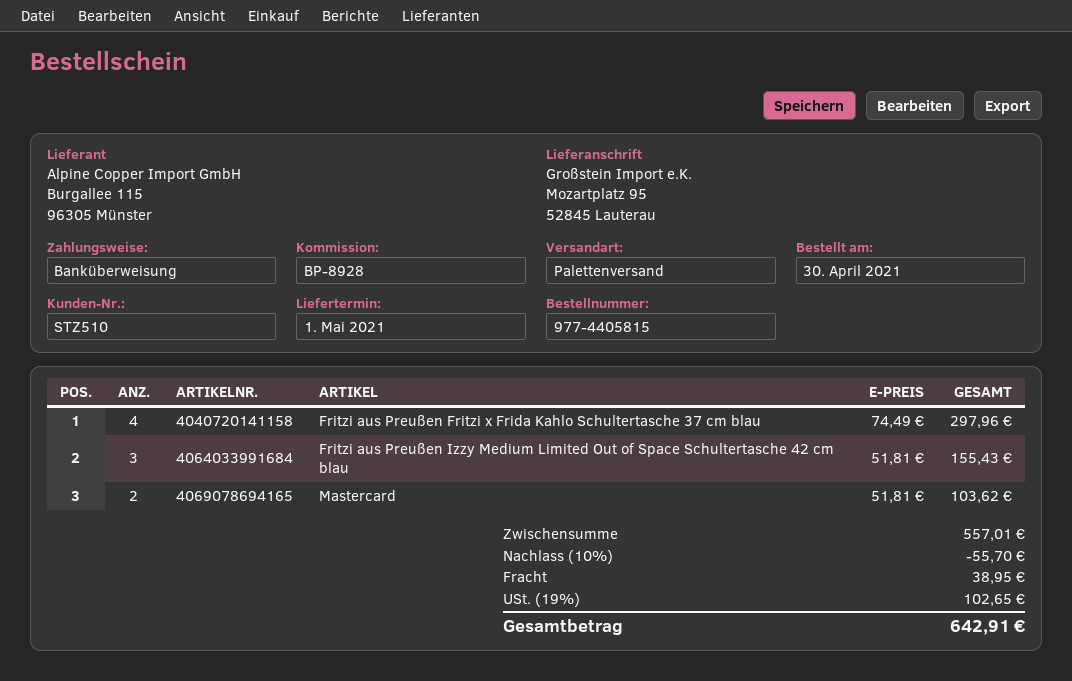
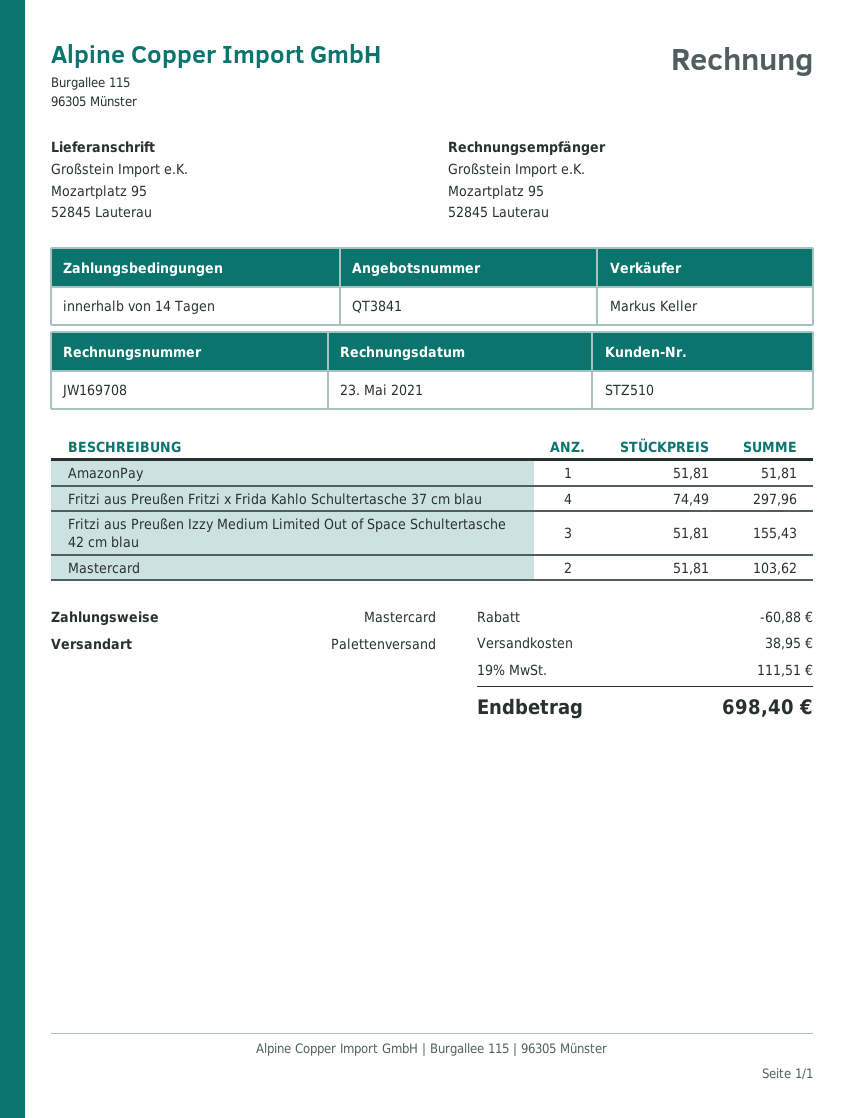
payment method: bank transfer -> Mastercard
AmazonPay: none -> 1 x 51.81 = 51.81
discount: 55.70 -> 60.88
tax: 19% = 102.65 -> 19% = 111.51
total: 642.91 -> 698.40

